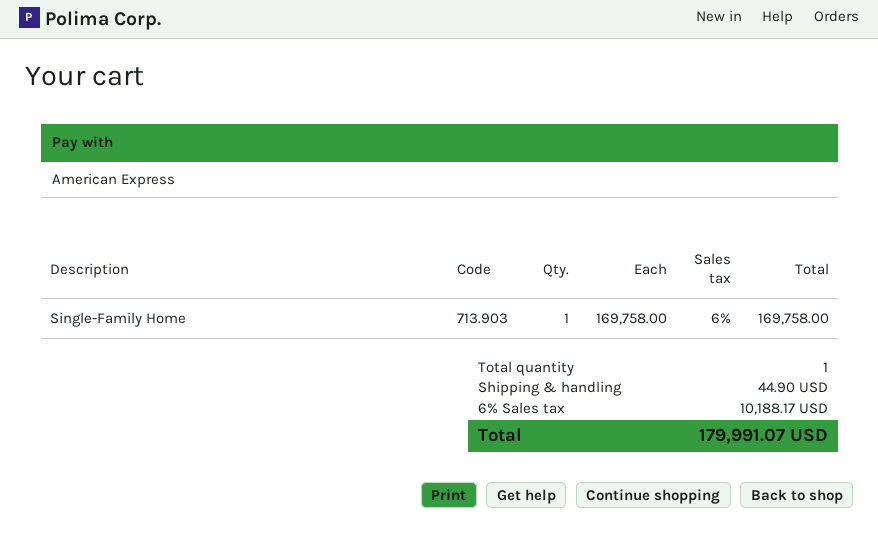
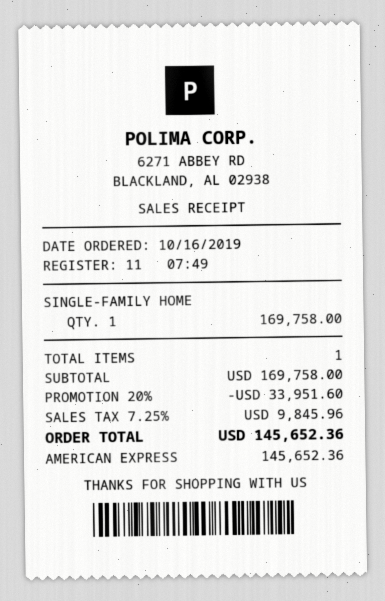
discount: none -> 20% = 33951.60
shipping: 44.90 -> none
tax: 6% = 10188.17 -> 7.25% = 9845.96
total: 179991.07 -> 145652.36

